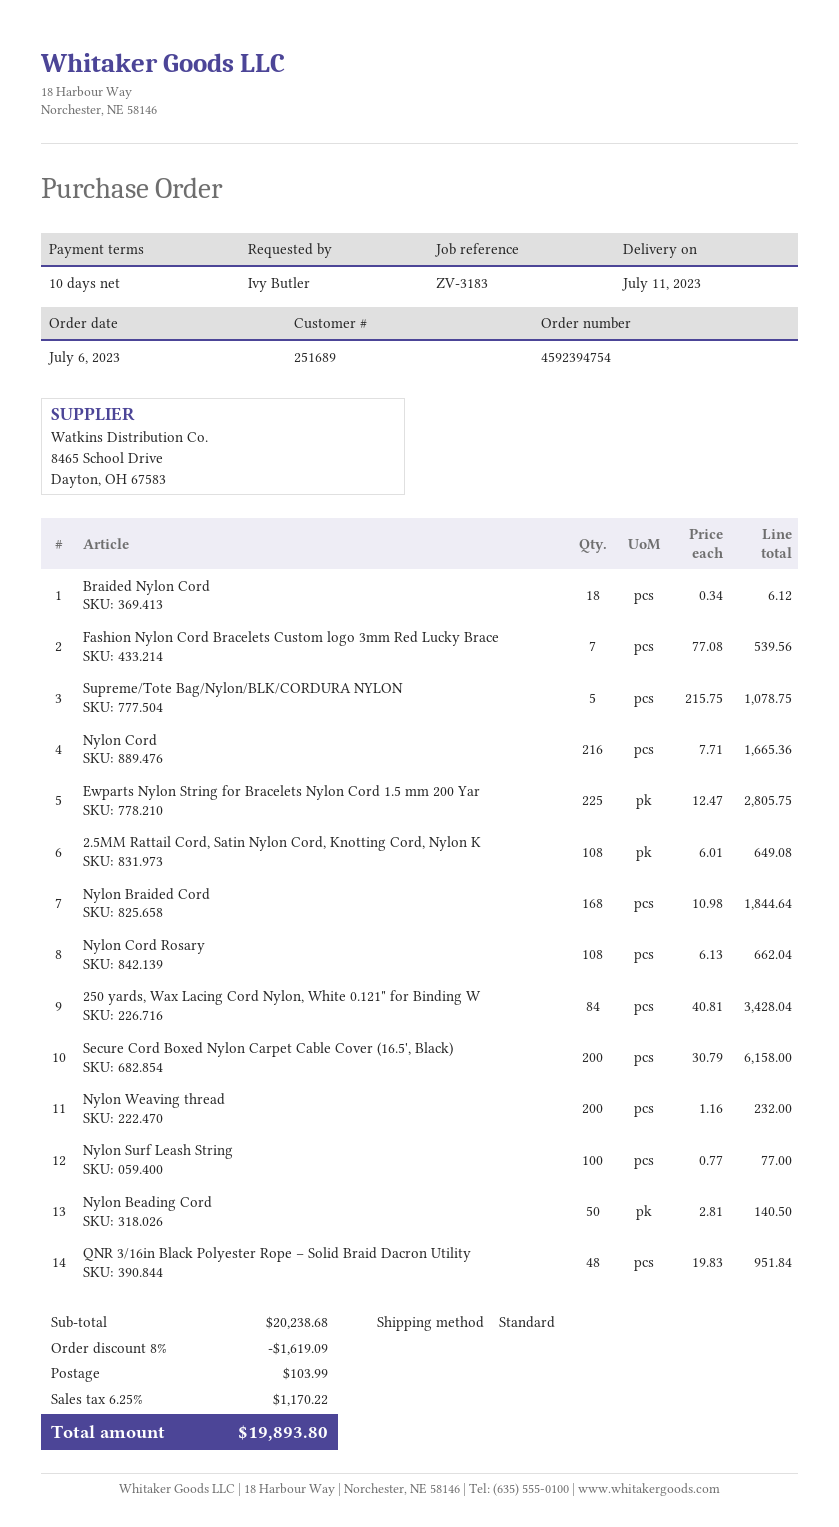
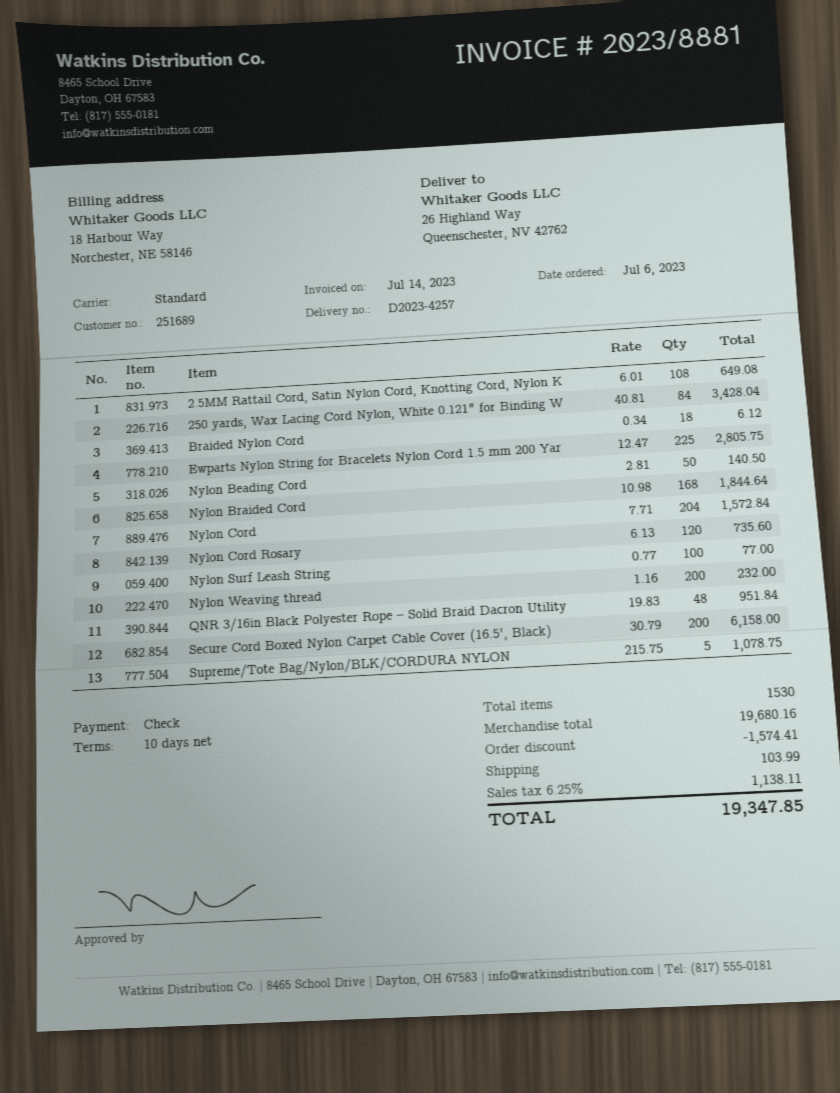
Fashion Nylon Cord Bracelets Custom logo 3mm Red Lucky Brace: 7 x 77.08 = 539.56 -> none
Nylon Cord: 216 x 7.71 = 1665.36 -> 204 x 7.71 = 1572.84
Nylon Cord Rosary: 108 x 6.13 = 662.04 -> 120 x 6.13 = 735.60
subtotal: 20238.68 -> 19680.16
discount: 1619.09 -> 1574.41
tax: 6.25% = 1170.22 -> 6.25% = 1138.11
total: 19893.80 -> 19347.85

